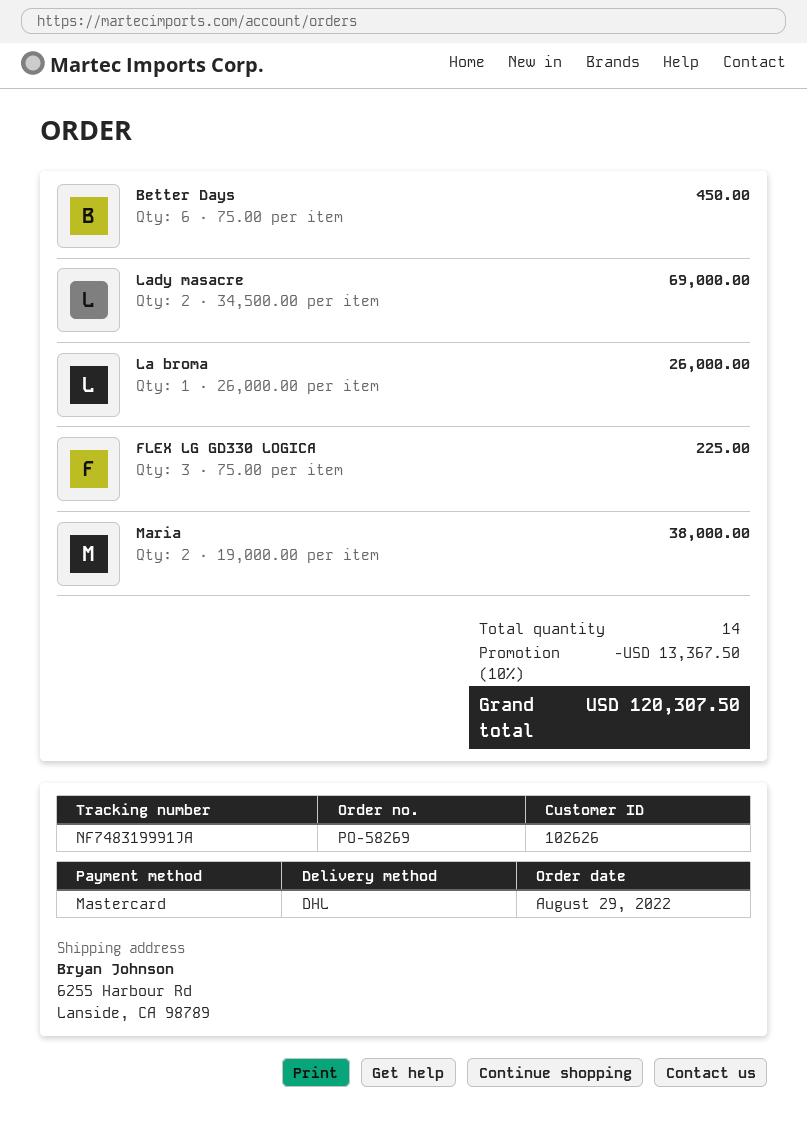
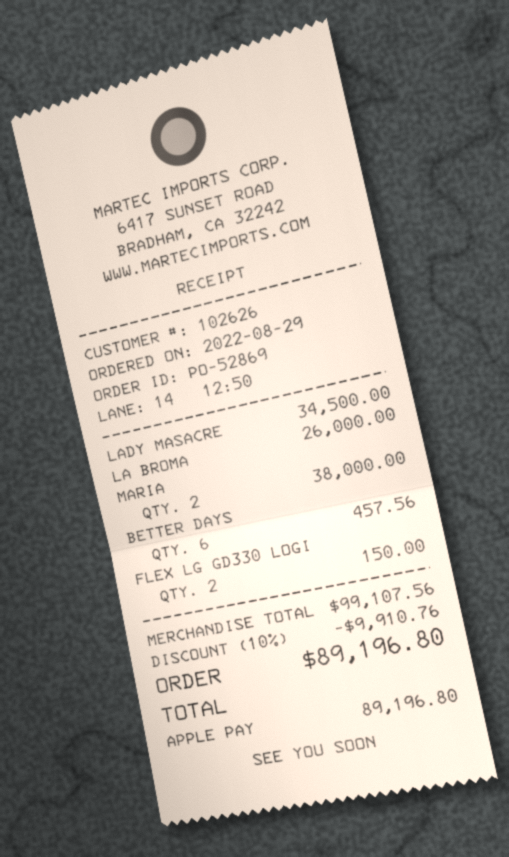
order number: PO-58269 -> PO-52869
payment method: Mastercard -> Apple Pay
Better Days: 6 for 450.00 -> 6 for 457.56
Lady masacre: 2 for 69000.00 -> 1 for 34500.00
FLEX LG GD330 LOGICA: 3 for 225.00 -> 2 for 150.00
discount: 10% = 13367.50 -> 10% = 9910.76
total: 120307.50 -> 89196.80

